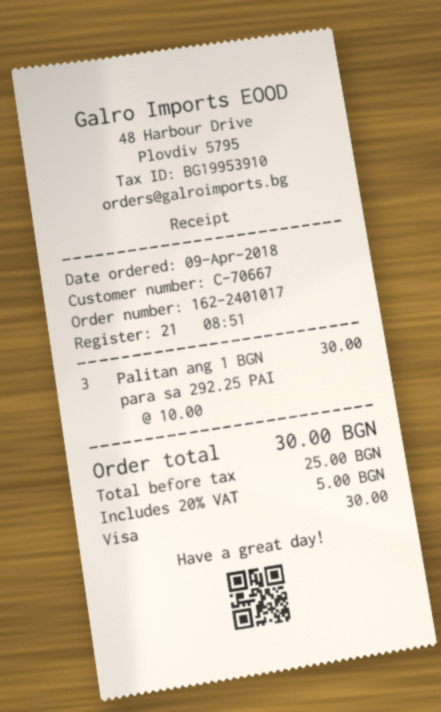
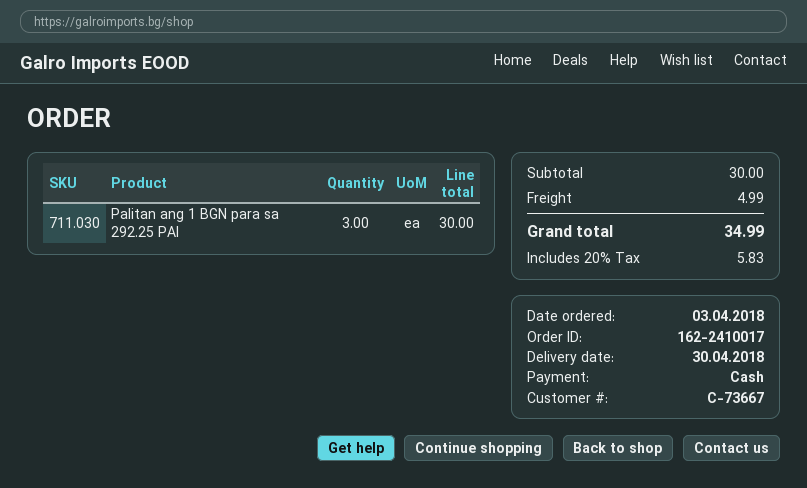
order number: 162-2401017 -> 162-2410017
order date: 2018-04-09 -> 2018-04-03
customer number: C-70667 -> C-73667
payment method: Visa -> cash
shipping: none -> 4.99
tax: 20% = 5.00 -> 20% = 5.83
total: 30.00 -> 34.99

